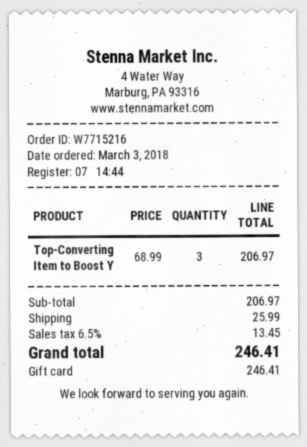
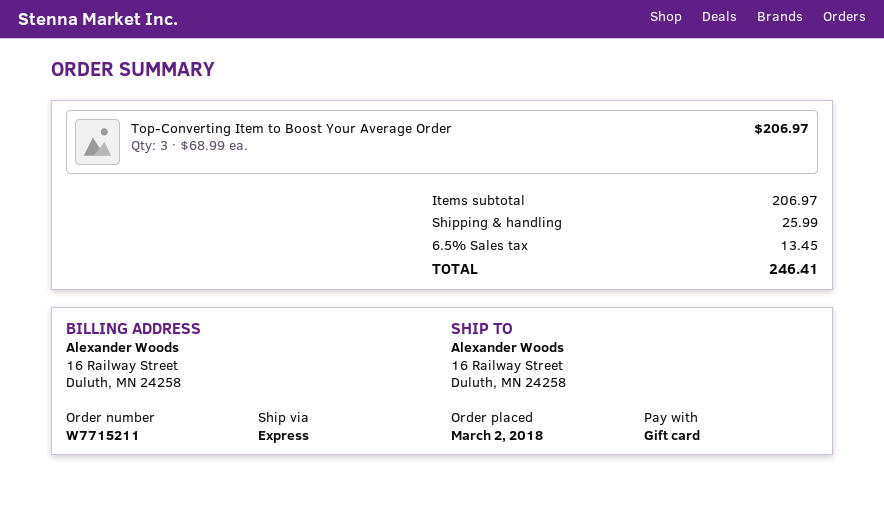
order number: W7715216 -> W7715211
order date: 2018-03-03 -> 2018-03-02

